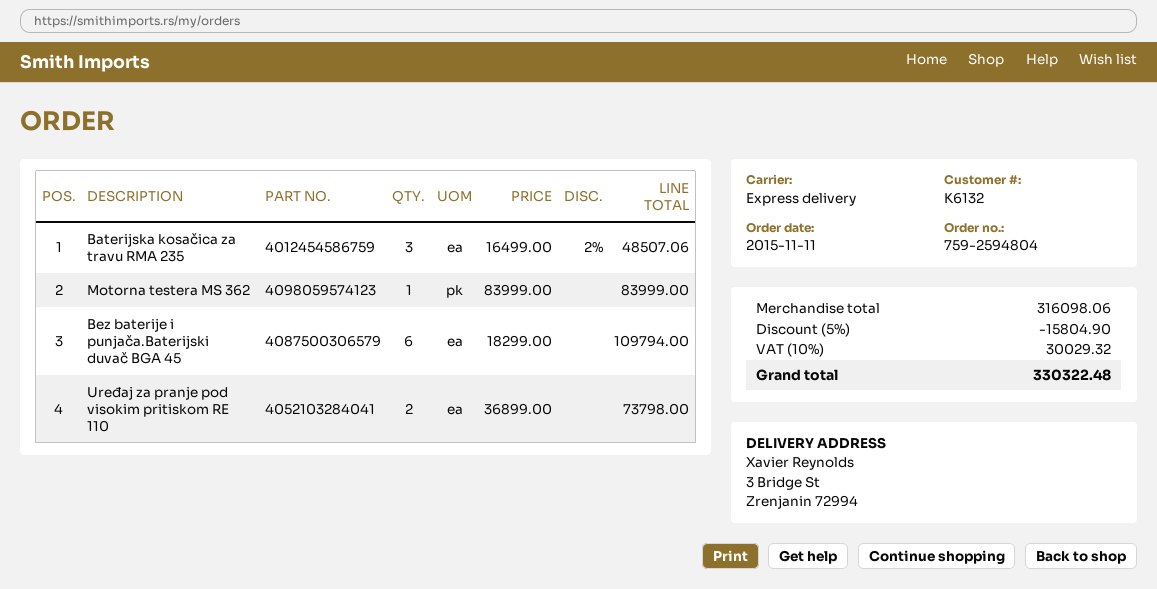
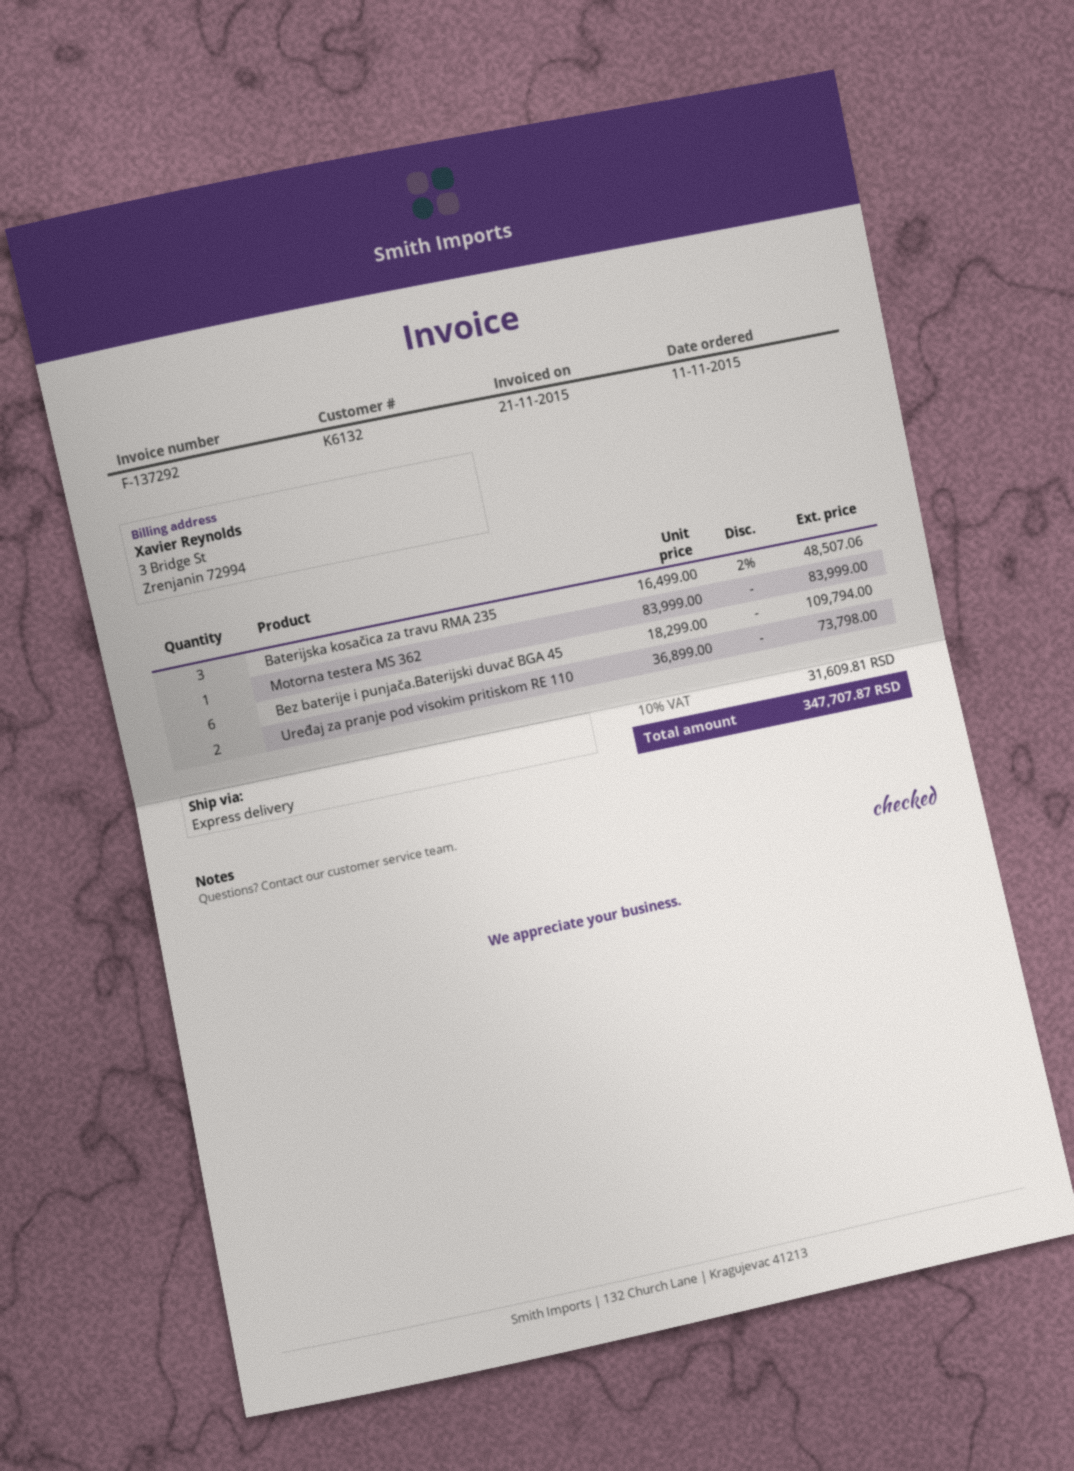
discount: 5% = 15804.90 -> none
tax: 10% = 30029.32 -> 10% = 31609.81
total: 330322.48 -> 347707.87

